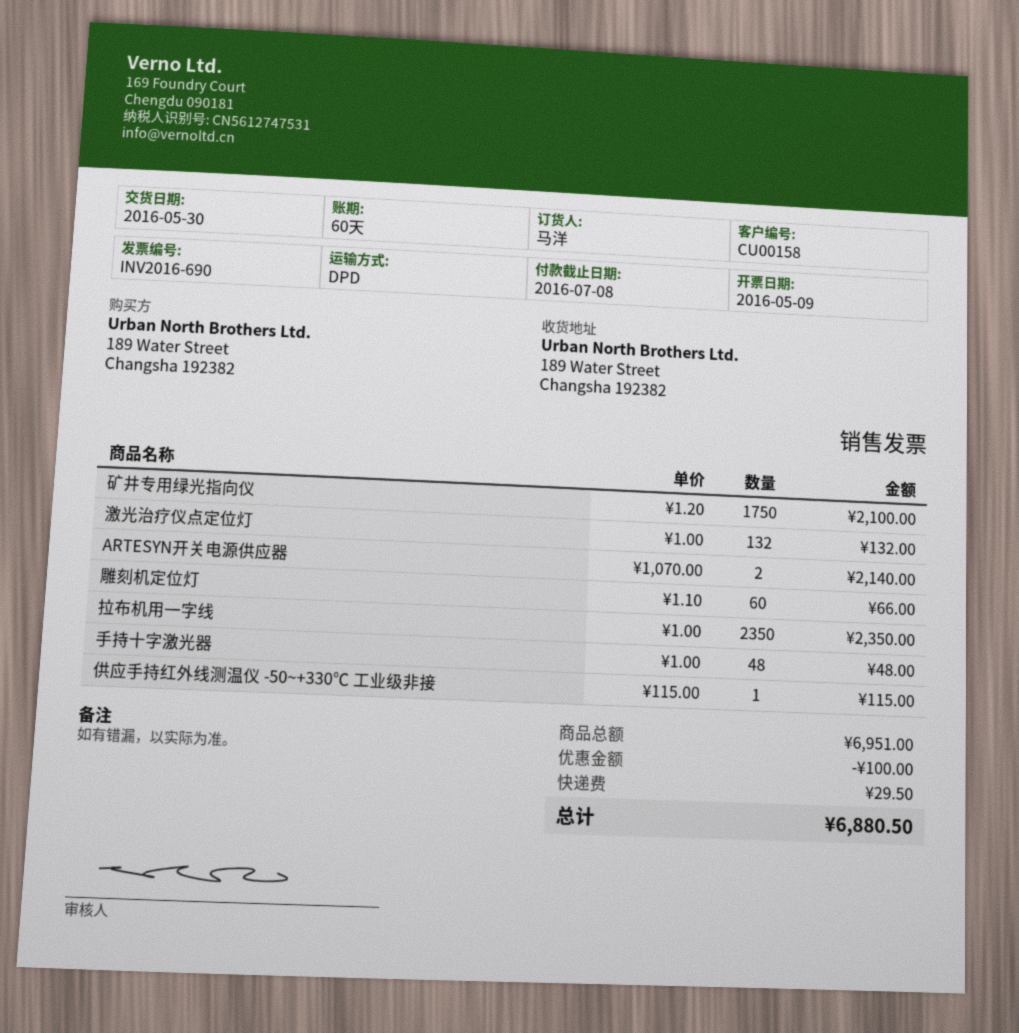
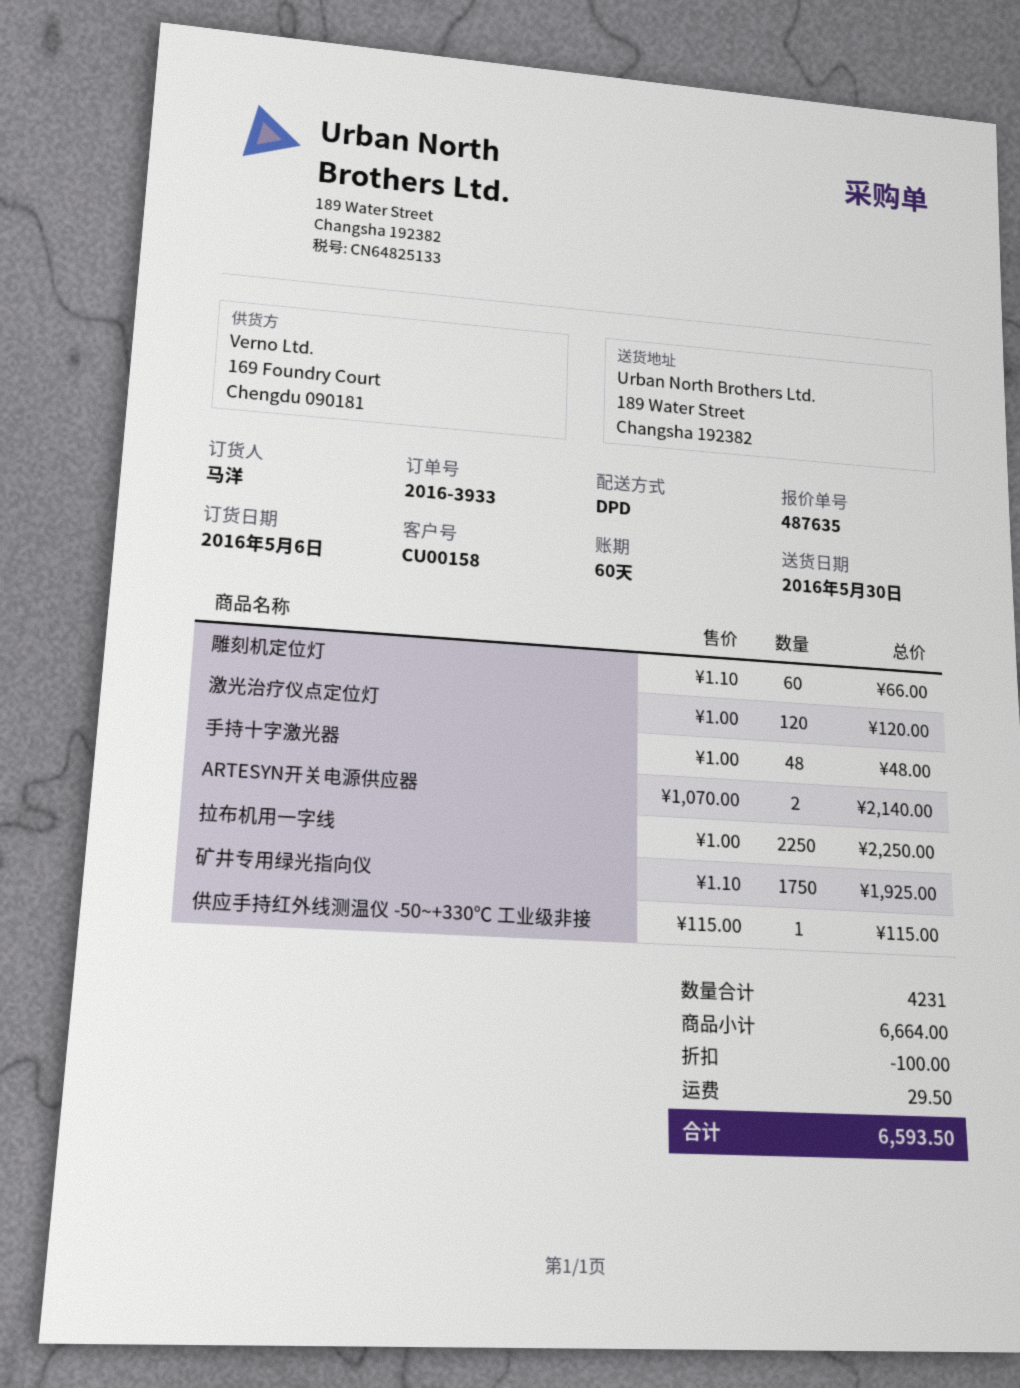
矿井专用绿光指向仪: 1750 x 1.20 = 2100.00 -> 1750 x 1.10 = 1925.00
激光治疗仪点定位灯: 132 x 1.00 = 132.00 -> 120 x 1.00 = 120.00
拉布机用一字线: 2350 x 1.00 = 2350.00 -> 2250 x 1.00 = 2250.00
subtotal: 6951.00 -> 6664.00
total: 6880.50 -> 6593.50

